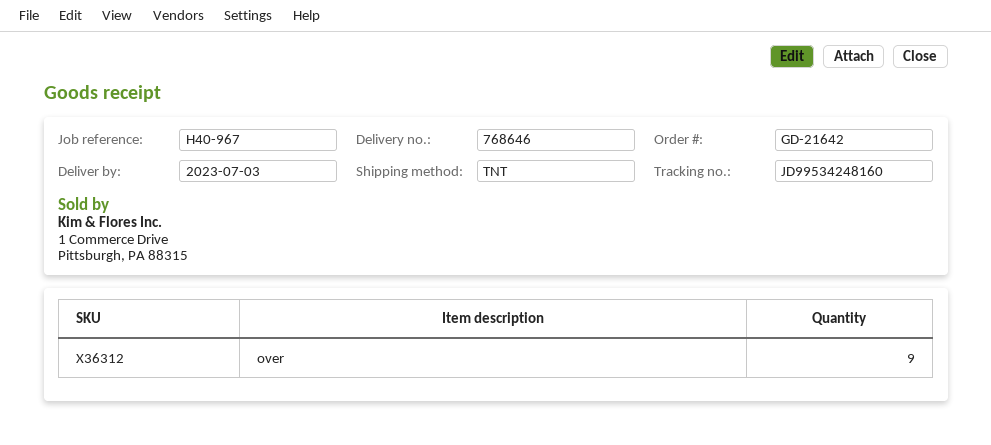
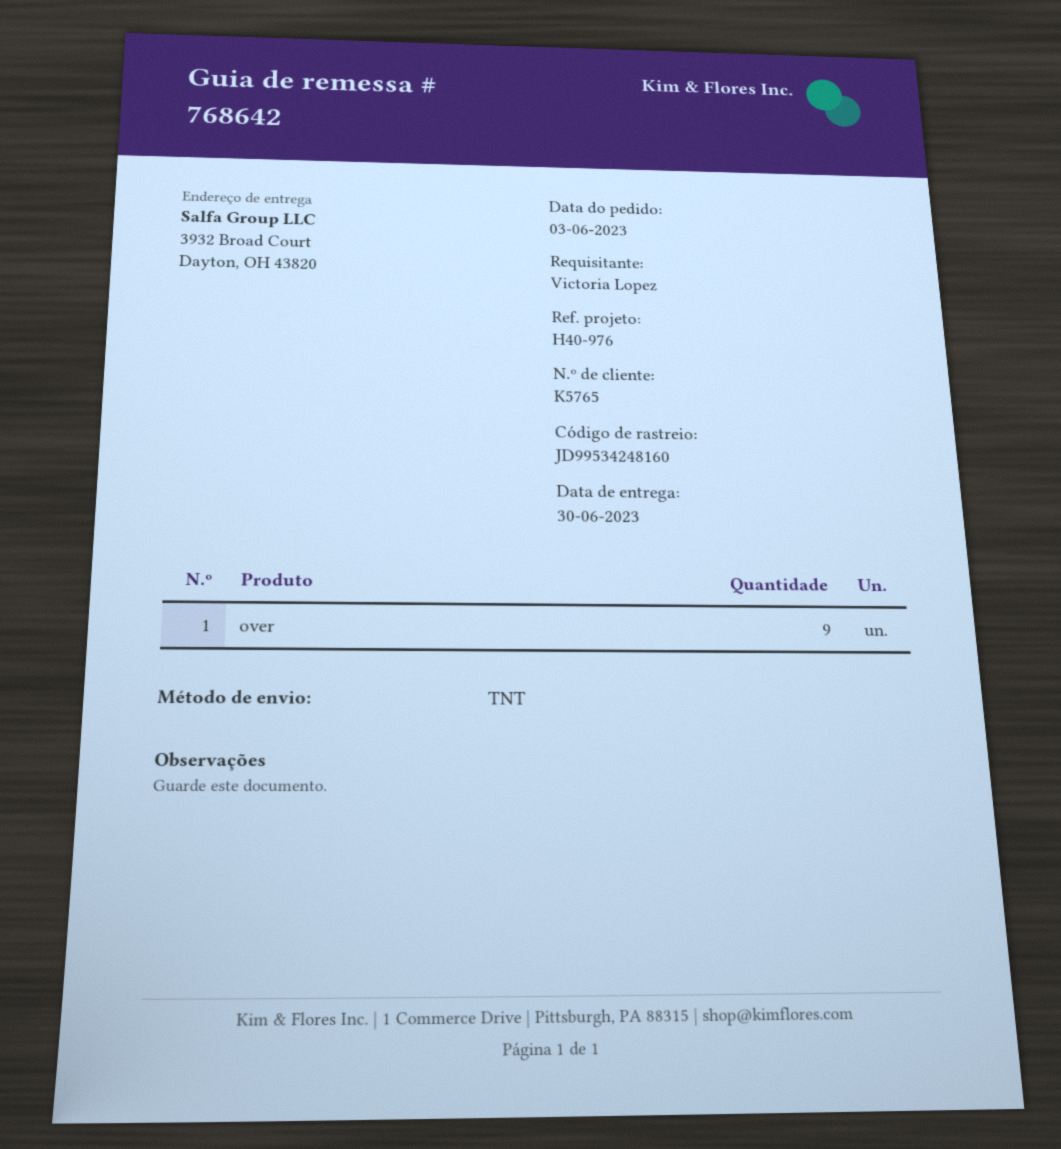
delivery note number: 768646 -> 768642
delivery date: 2023-07-03 -> 2023-06-30
reference: H40-967 -> H40-976

